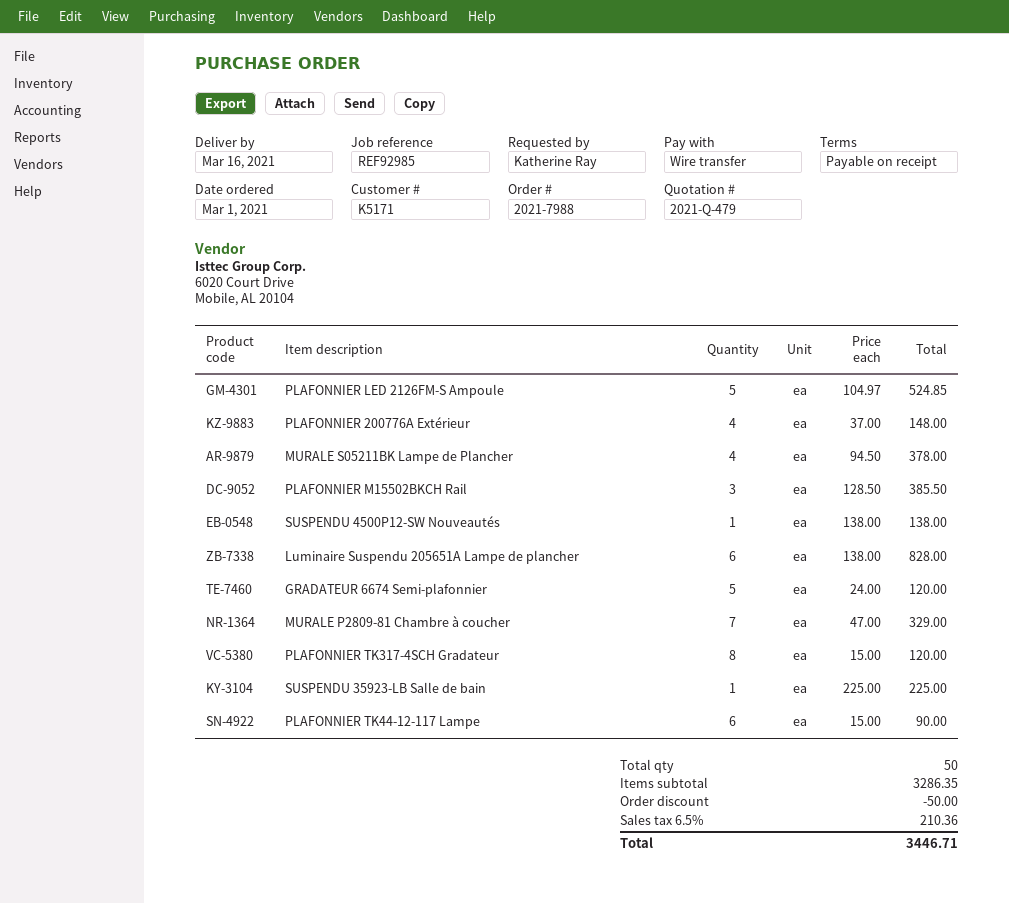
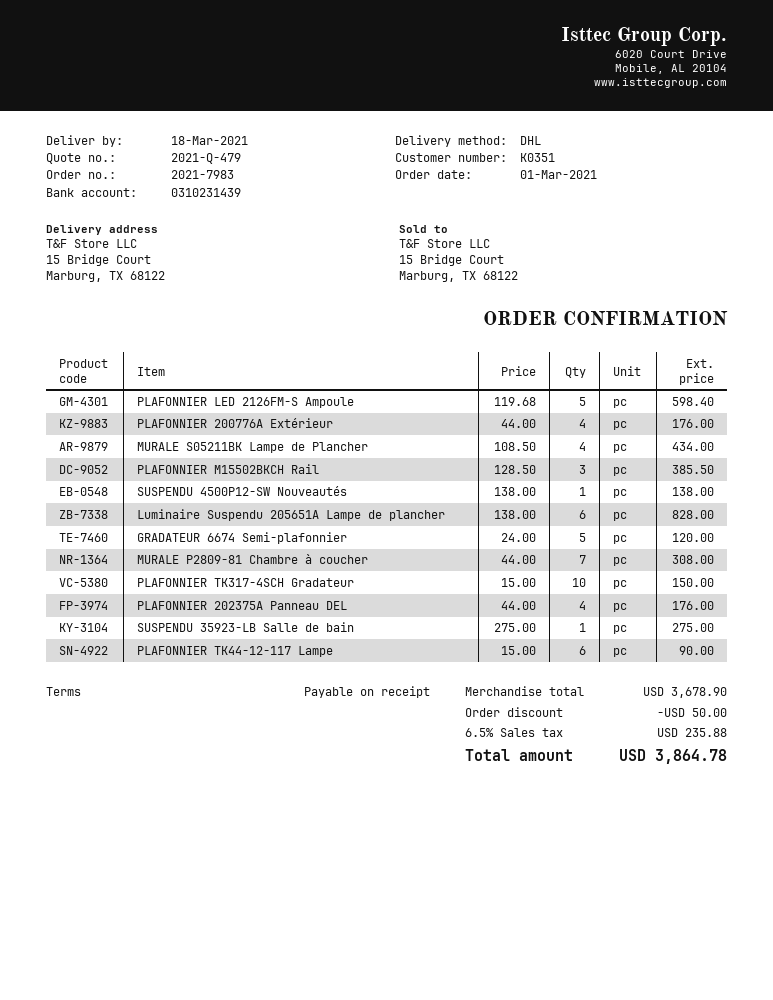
order number: 2021-7988 -> 2021-7983
delivery date: 2021-03-16 -> 2021-03-18
customer number: K5171 -> K0351
PLAFONNIER LED 2126FM-S Ampoule: 5 x 104.97 = 524.85 -> 5 x 119.68 = 598.40
PLAFONNIER 200776A Extérieur: 4 x 37.00 = 148.00 -> 4 x 44.00 = 176.00
MURALE S05211BK Lampe de Plancher: 4 x 94.50 = 378.00 -> 4 x 108.50 = 434.00
MURALE P2809-81 Chambre à coucher: 7 x 47.00 = 329.00 -> 7 x 44.00 = 308.00
PLAFONNIER TK317-4SCH Gradateur: 8 x 15.00 = 120.00 -> 10 x 15.00 = 150.00
SUSPENDU 35923-LB Salle de bain: 1 x 225.00 = 225.00 -> 1 x 275.00 = 275.00
PLAFONNIER 202375A Panneau DEL: none -> 4 x 44.00 = 176.00
subtotal: 3286.35 -> 3678.90
tax: 6.5% = 210.36 -> 6.5% = 235.88
total: 3446.71 -> 3864.78

